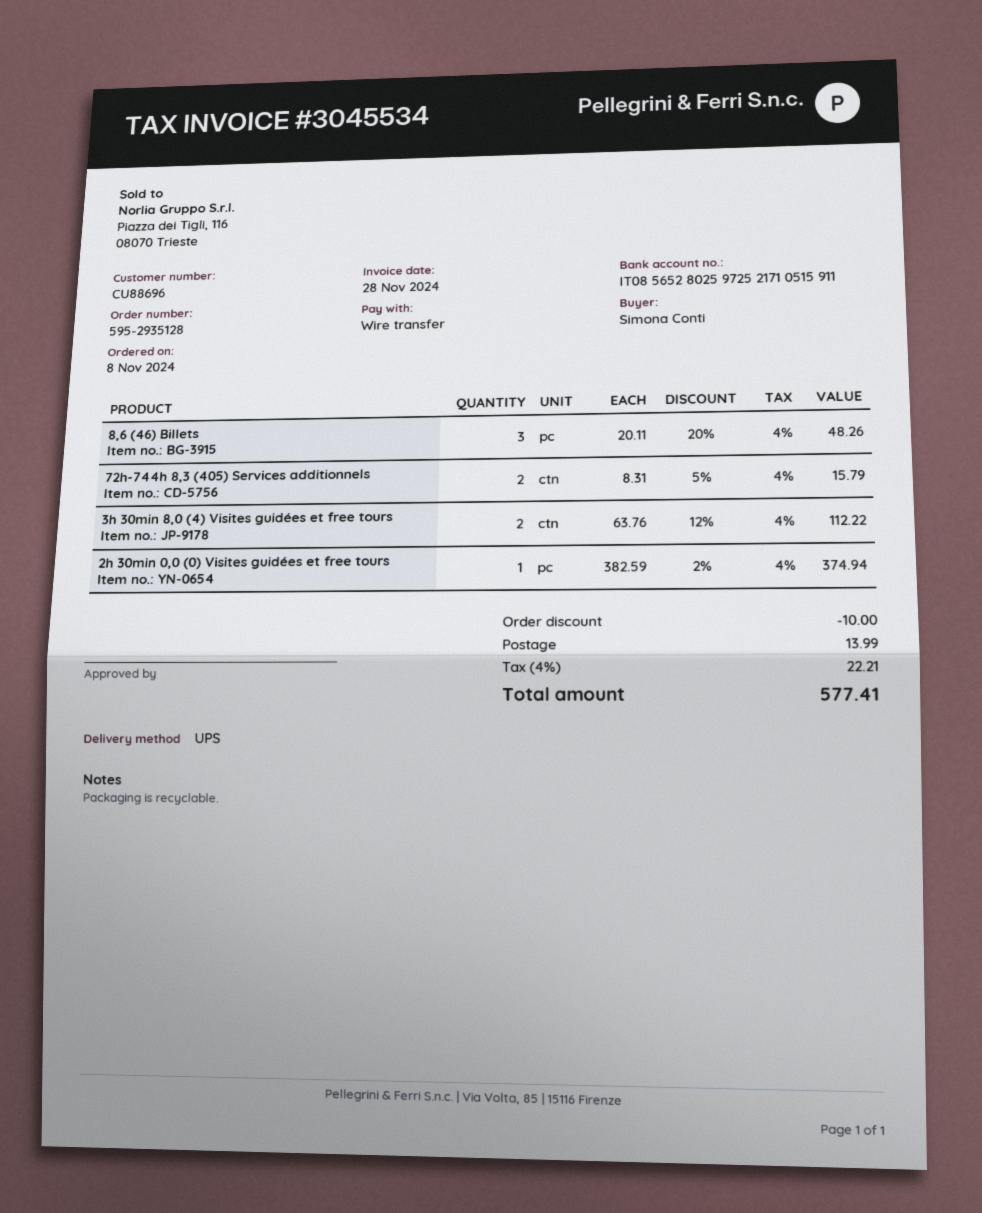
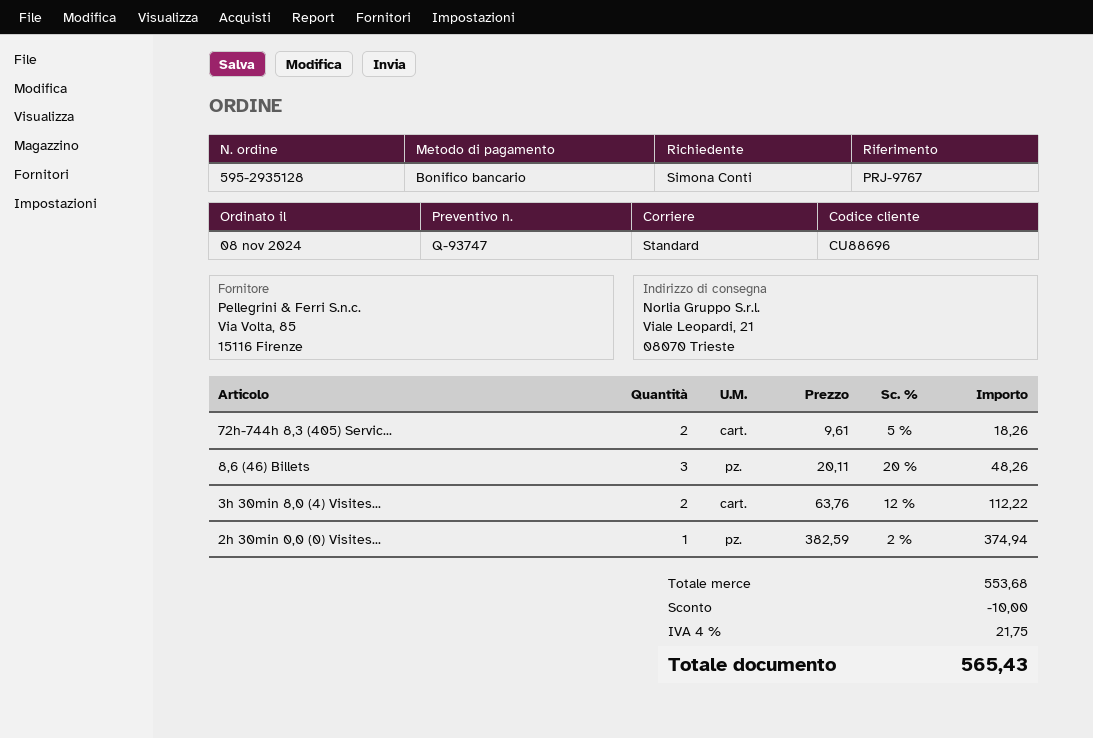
shipping method: UPS -> standard
72h-744h 8,3 (405) Services additionnels: 2 x 8.31 - 5% = 15.79 -> 2 x 9.61 - 5% = 18.26
shipping: 13.99 -> none
tax: 4% = 22.21 -> 4% = 21.75
total: 577.41 -> 565.43

